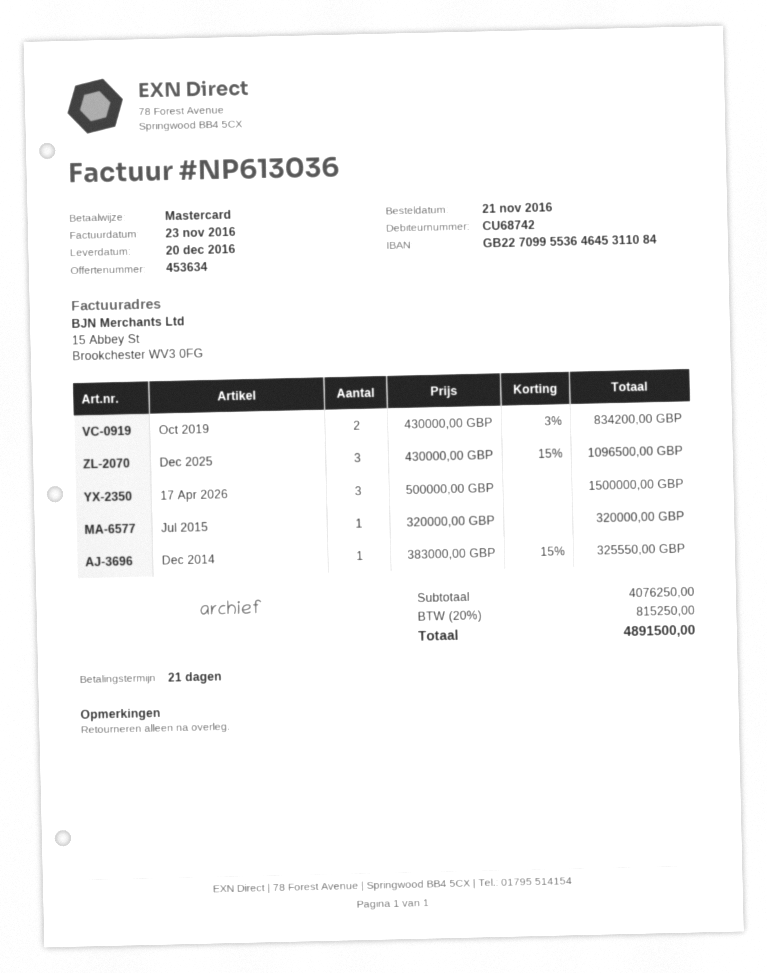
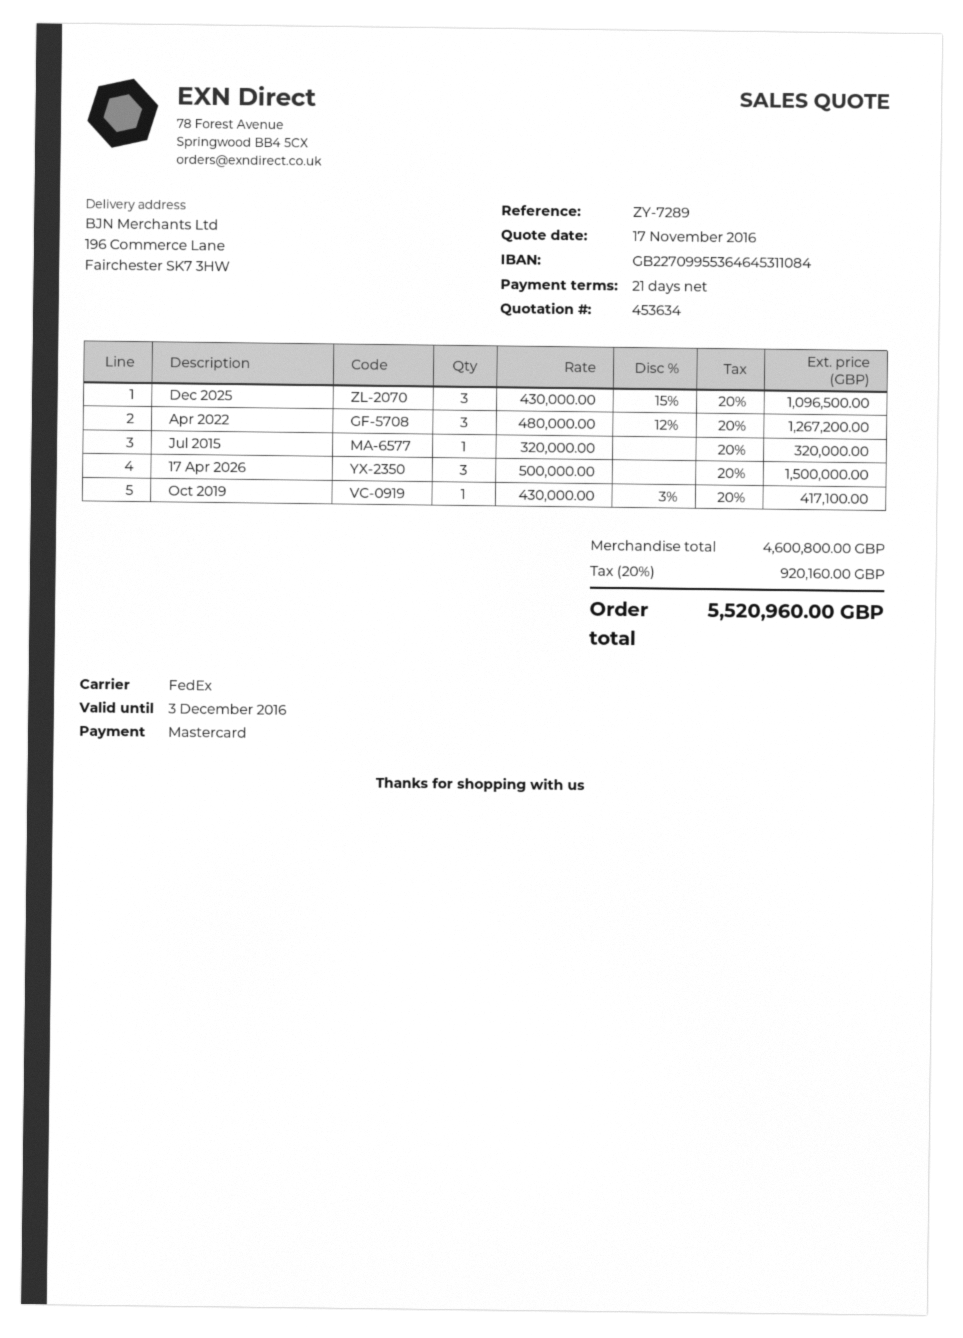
Oct 2019: 2 x 430000.00 - 3% = 834200.00 -> 1 x 430000.00 - 3% = 417100.00
Dec 2014: 1 x 383000.00 - 15% = 325550.00 -> none
Apr 2022: none -> 3 x 480000.00 - 12% = 1267200.00
subtotal: 4076250.00 -> 4600800.00
tax: 20% = 815250.00 -> 20% = 920160.00
total: 4891500.00 -> 5520960.00

